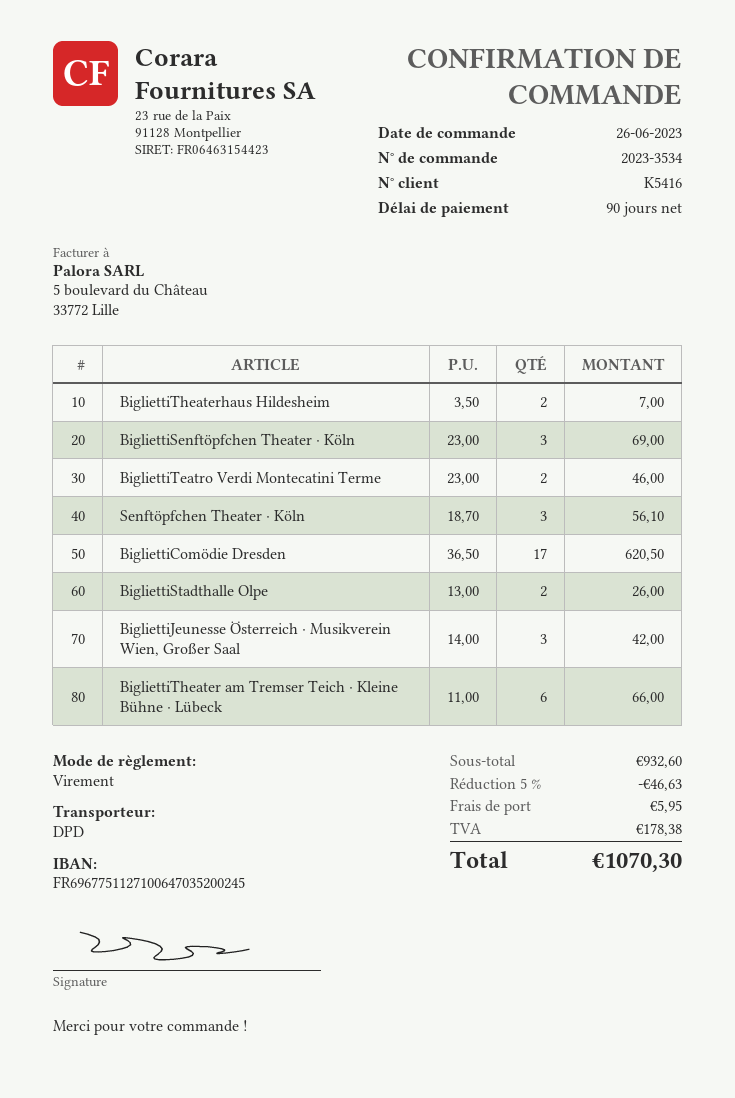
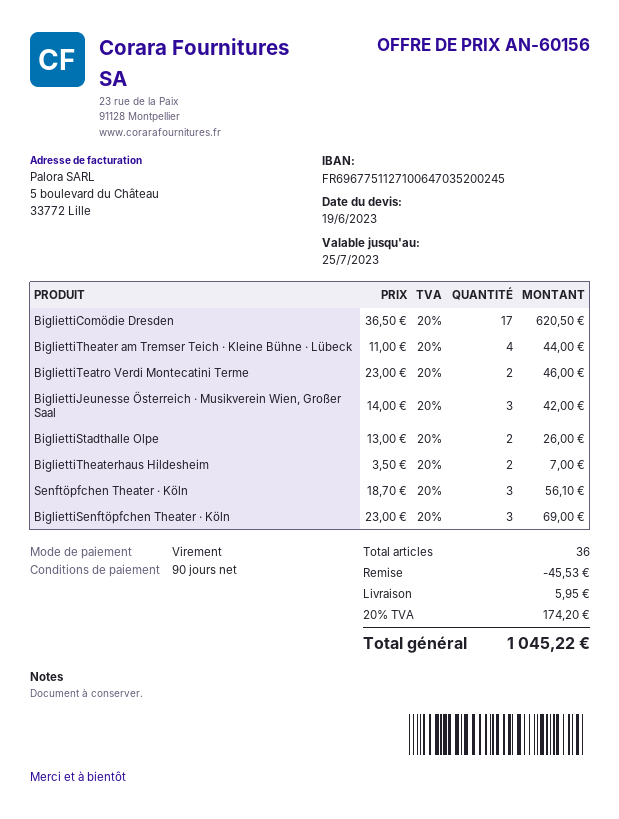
BigliettiTheater am Tremser Teich · Kleine Bühne · Lübeck: 6 x 11.00 = 66.00 -> 4 x 11.00 = 44.00
discount: 46.63 -> 45.53
tax: 178.38 -> 174.20
total: 1070.30 -> 1045.22

